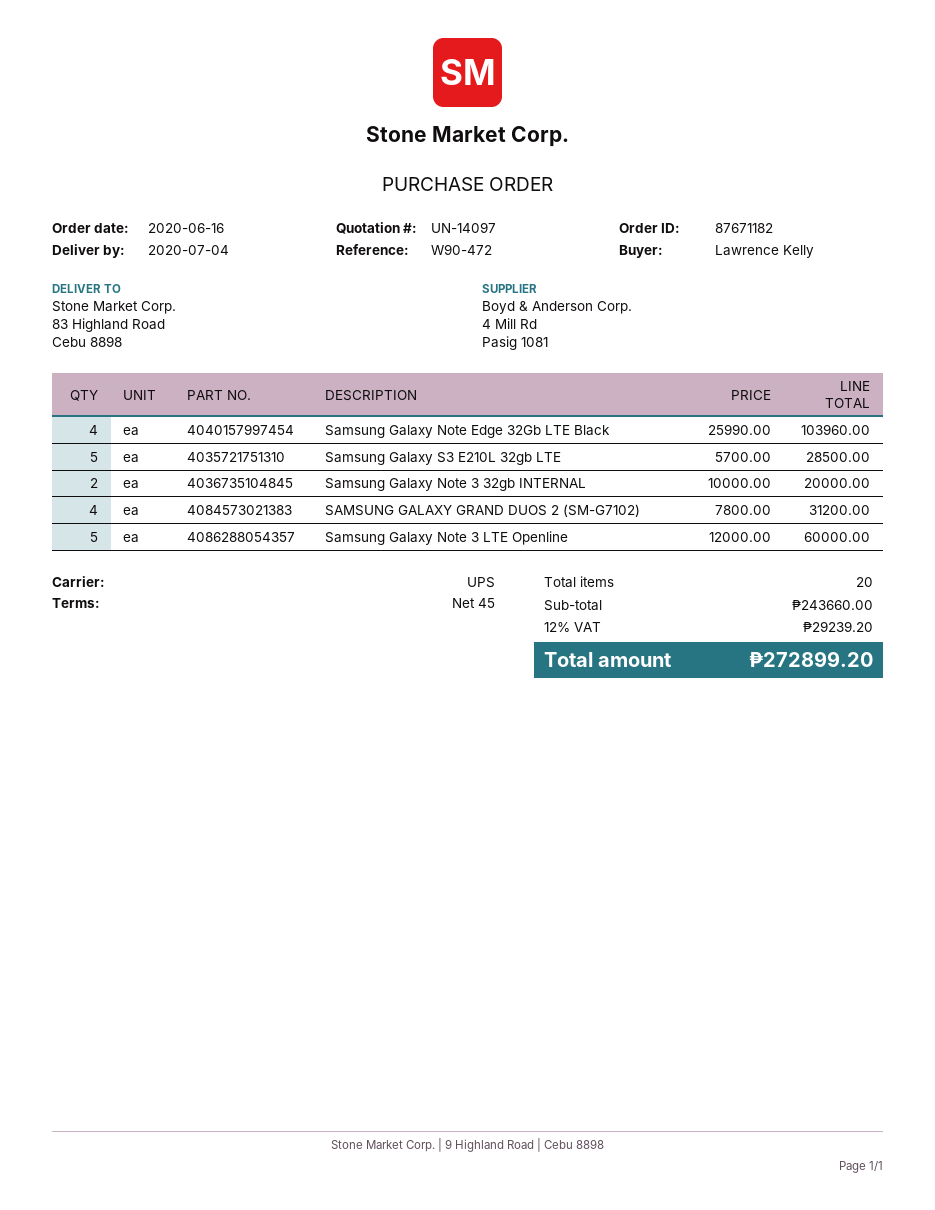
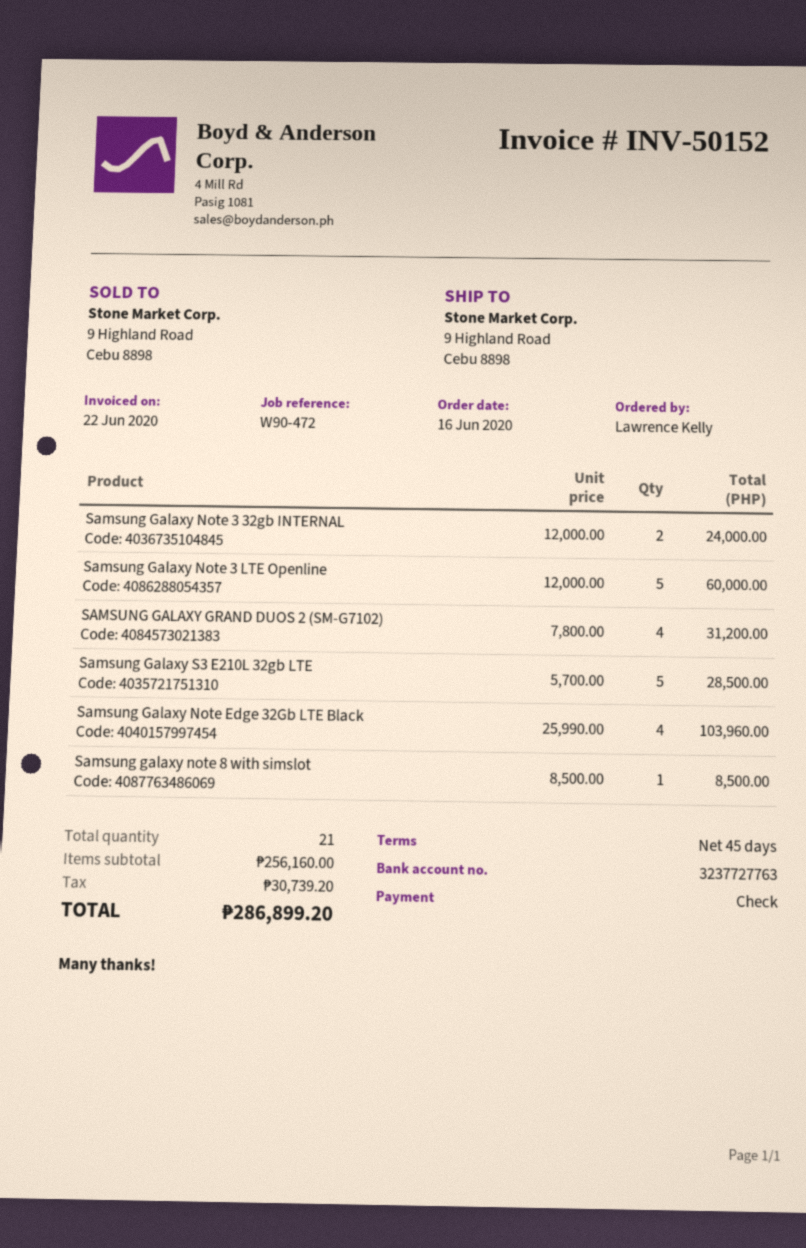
ship to: 83 Highland Road, Cebu 8898 -> 9 Highland Road, Cebu 8898
Samsung Galaxy Note 3 32gb INTERNAL: 2 x 10000.00 = 20000.00 -> 2 x 12000.00 = 24000.00
Samsung galaxy note 8 with simslot: none -> 1 x 8500.00 = 8500.00
total quantity: 20 -> 21
subtotal: 243660.00 -> 256160.00
tax: 29239.20 -> 30739.20
total: 272899.20 -> 286899.20

